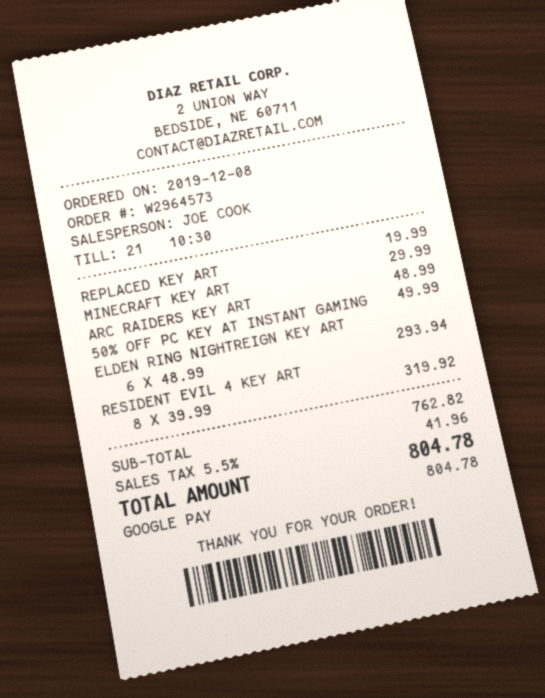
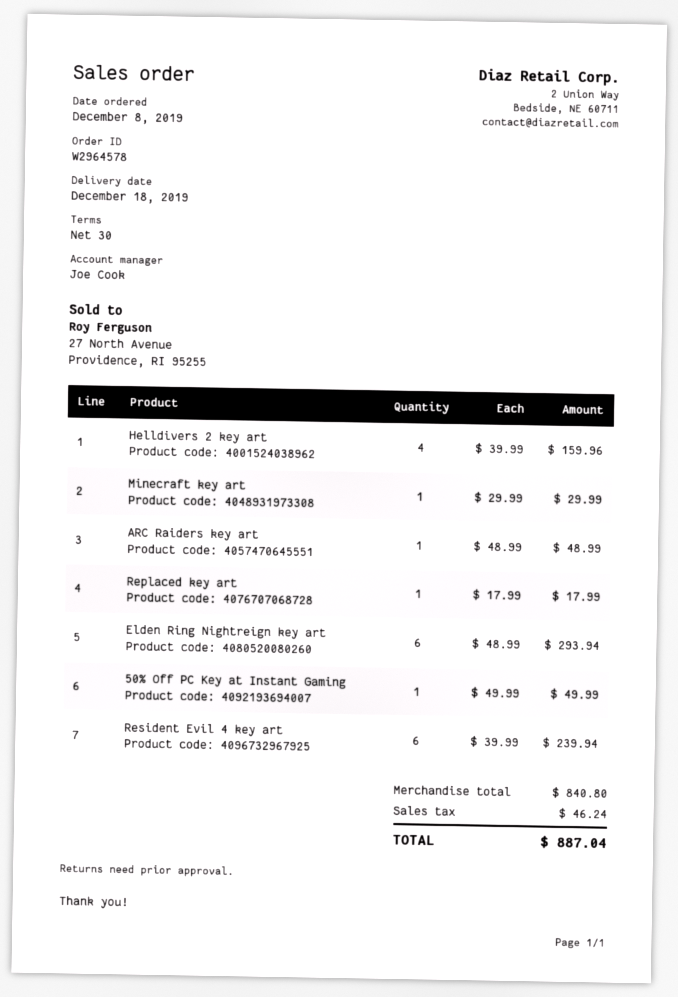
order number: W2964573 -> W2964578
REPLACED KEY ART: 1 x 19.99 = 19.99 -> 1 x 17.99 = 17.99
RESIDENT EVIL 4 KEY ART: 8 x 39.99 = 319.92 -> 6 x 39.99 = 239.94
Helldivers 2 key art: none -> 4 x 39.99 = 159.96
subtotal: 762.82 -> 840.80
tax: 41.96 -> 46.24
total: 804.78 -> 887.04

